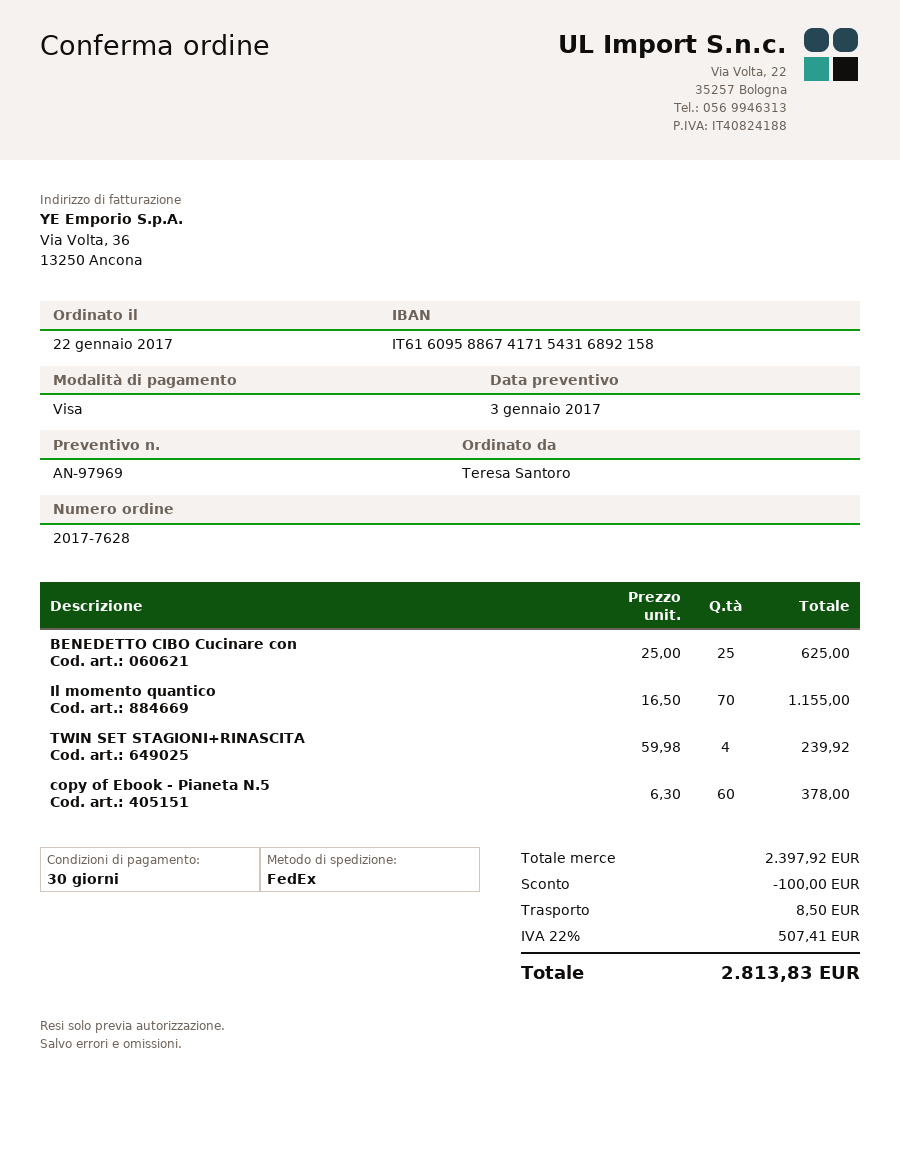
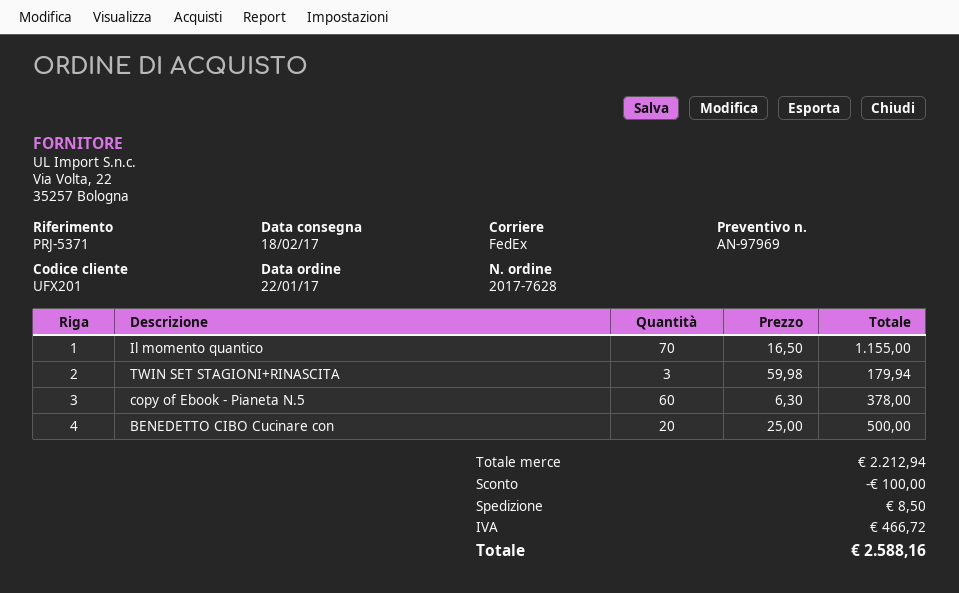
BENEDETTO CIBO Cucinare con: 25 x 25.00 = 625.00 -> 20 x 25.00 = 500.00
TWIN SET STAGIONI+RINASCITA: 4 x 59.98 = 239.92 -> 3 x 59.98 = 179.94
subtotal: 2397.92 -> 2212.94
tax: 507.41 -> 466.72
total: 2813.83 -> 2588.16

